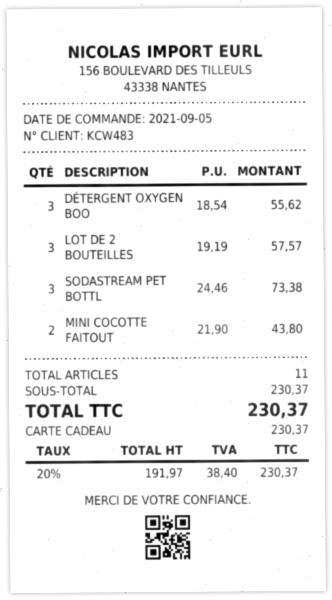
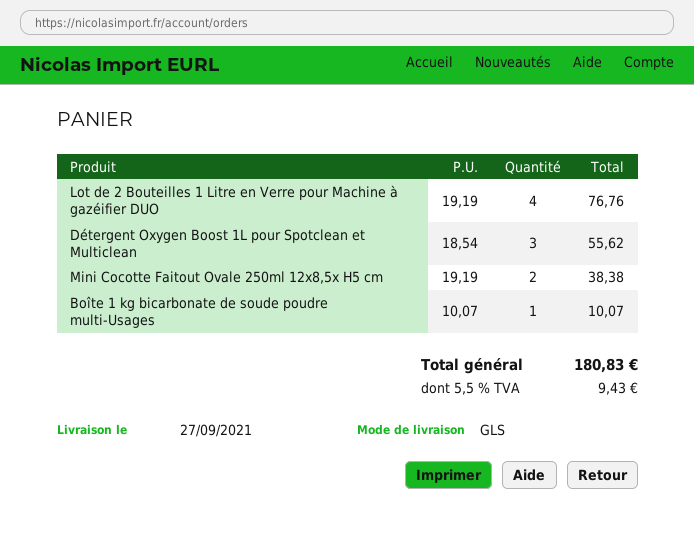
LOT DE 2 BOUTEILLES: 3 x 19.19 = 57.57 -> 4 x 19.19 = 76.76
SODASTREAM PET BOTTL: 3 x 24.46 = 73.38 -> none
MINI COCOTTE FAITOUT: 2 x 21.90 = 43.80 -> 2 x 19.19 = 38.38
Boîte 1 kg bicarbonate de soude poudre multi-Usages: none -> 1 x 10.07 = 10.07
tax: 20% = 38.40 -> 5.5% = 9.43
total: 230.37 -> 180.83

